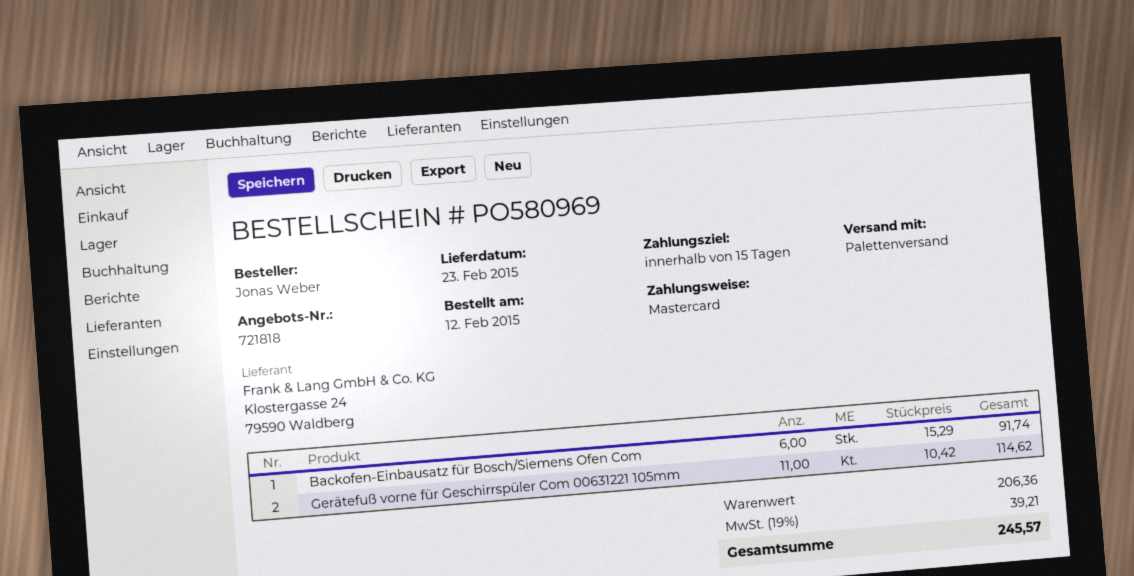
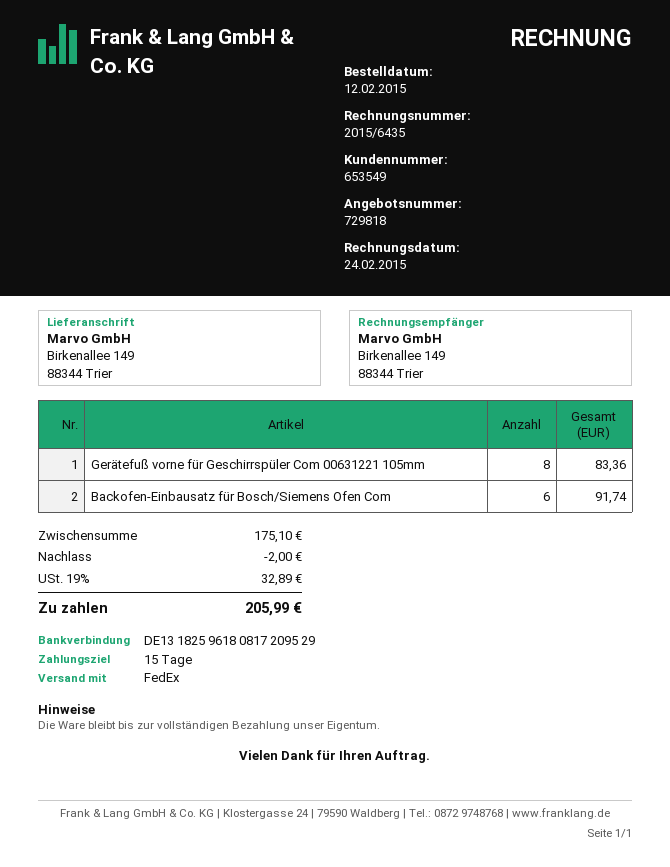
quote number: 721818 -> 729818
shipping method: pallet freight -> FedEx
Gerätefuß vorne für Geschirrspüler Com 00631221 105mm: 11 for 114.62 -> 8 for 83.36
subtotal: 206.36 -> 175.10
discount: none -> 2.00
tax: 19% = 39.21 -> 19% = 32.89
total: 245.57 -> 205.99

